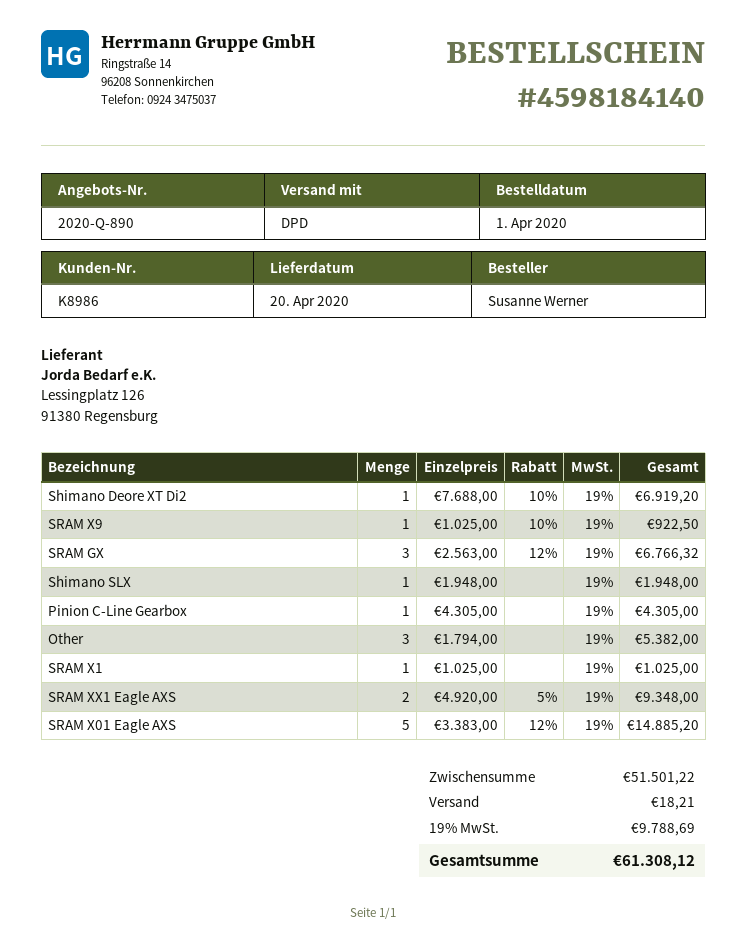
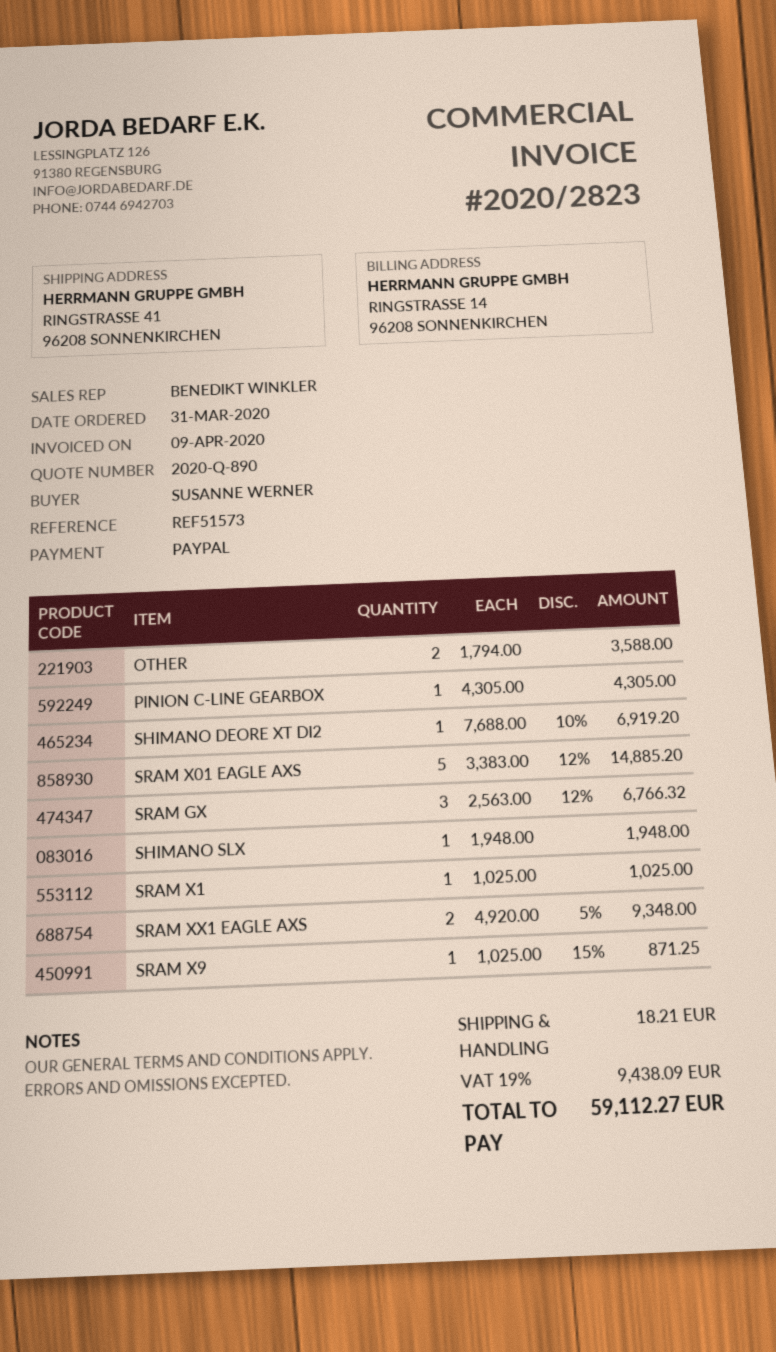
order date: 2020-04-01 -> 2020-03-31
SRAM X9: 1 x 1025.00 - 10% = 922.50 -> 1 x 1025.00 - 15% = 871.25
Other: 3 x 1794.00 = 5382.00 -> 2 x 1794.00 = 3588.00
tax: 19% = 9788.69 -> 19% = 9438.09
total: 61308.12 -> 59112.27

